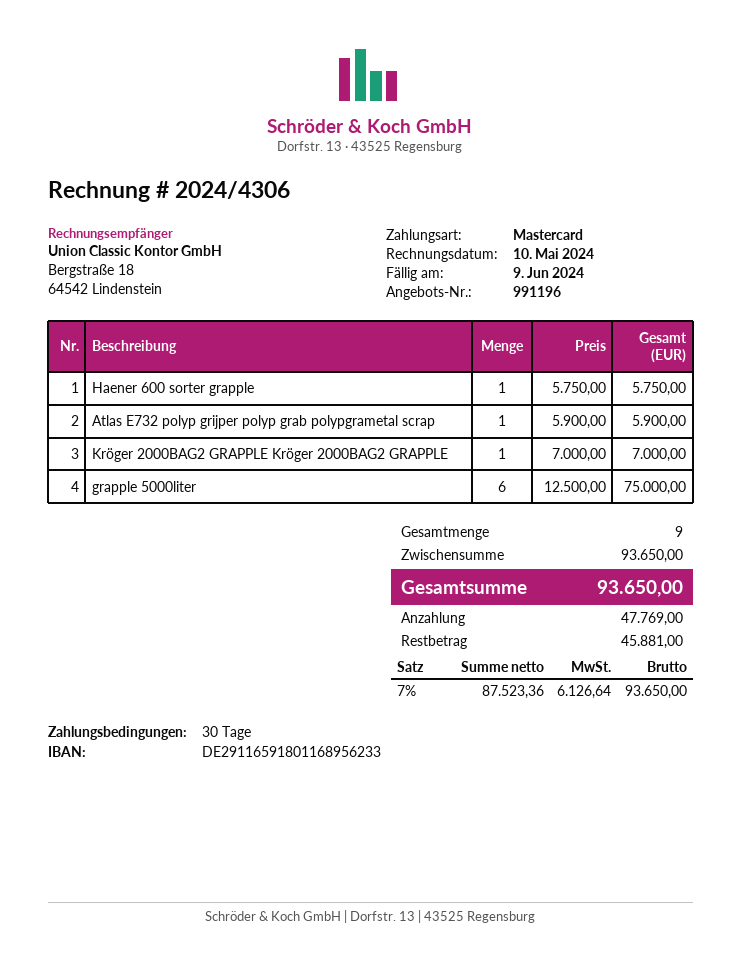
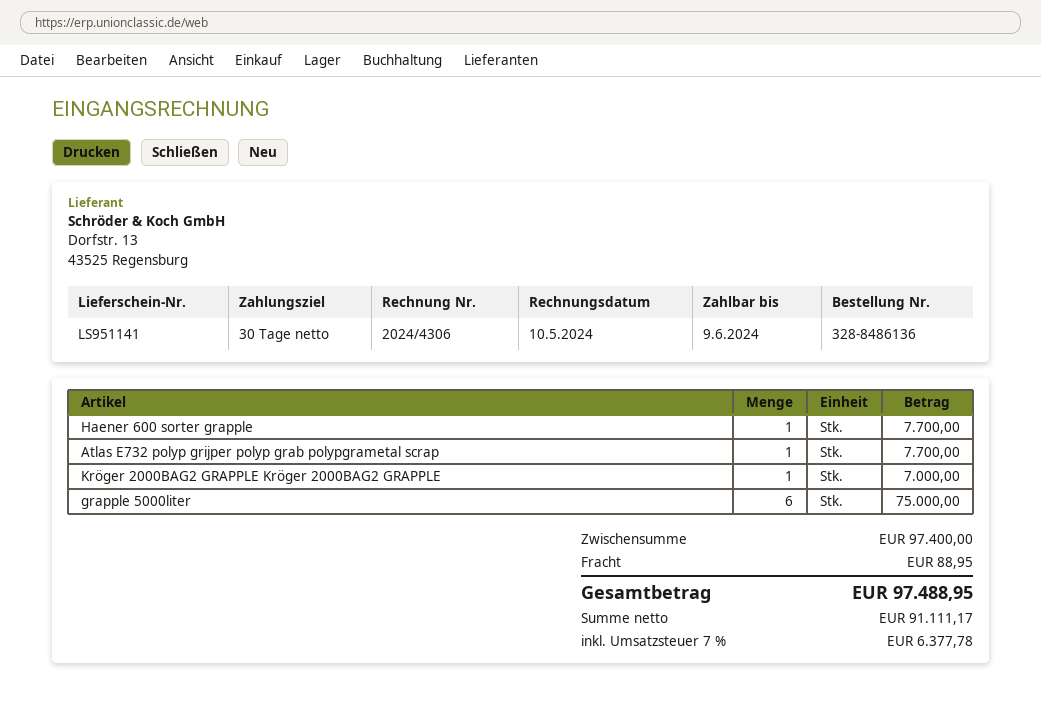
Haener 600 sorter grapple: 1 for 5750.00 -> 1 for 7700.00
Atlas E732 polyp grijper polyp grab polypgrametal scrap: 1 for 5900.00 -> 1 for 7700.00
subtotal: 93650.00 -> 97400.00
shipping: none -> 88.95
net: 87523.36 -> 91111.17
tax: 7% = 6126.64 -> 7% = 6377.78
total: 93650.00 -> 97488.95

